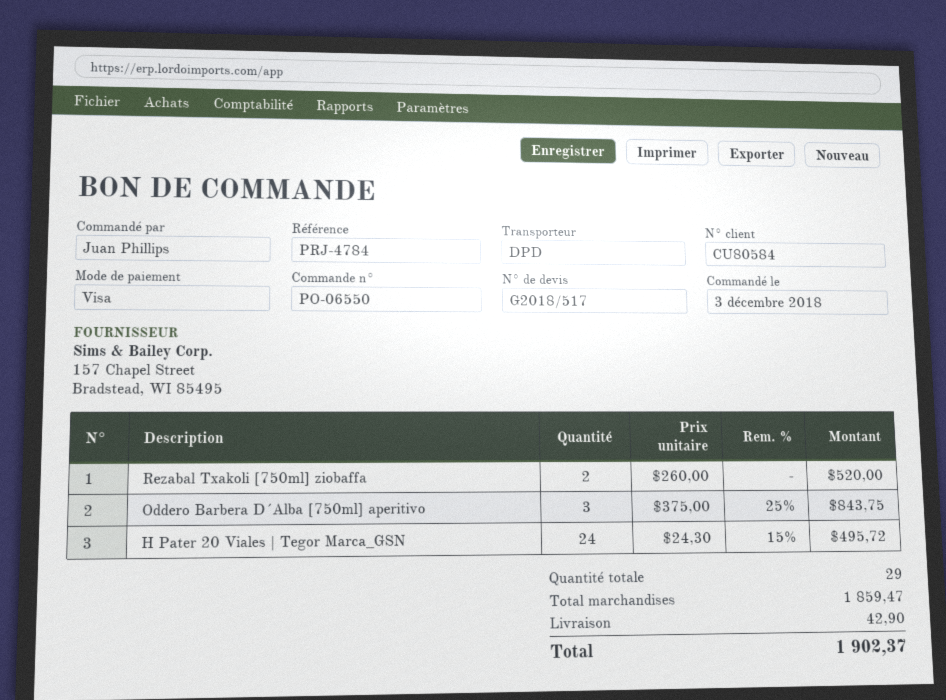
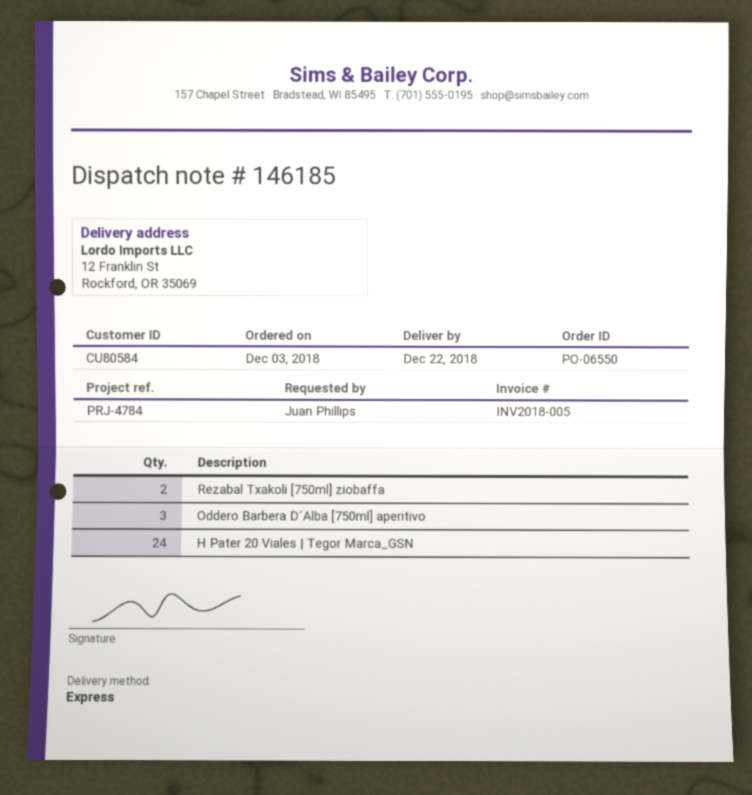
shipping method: DPD -> express

